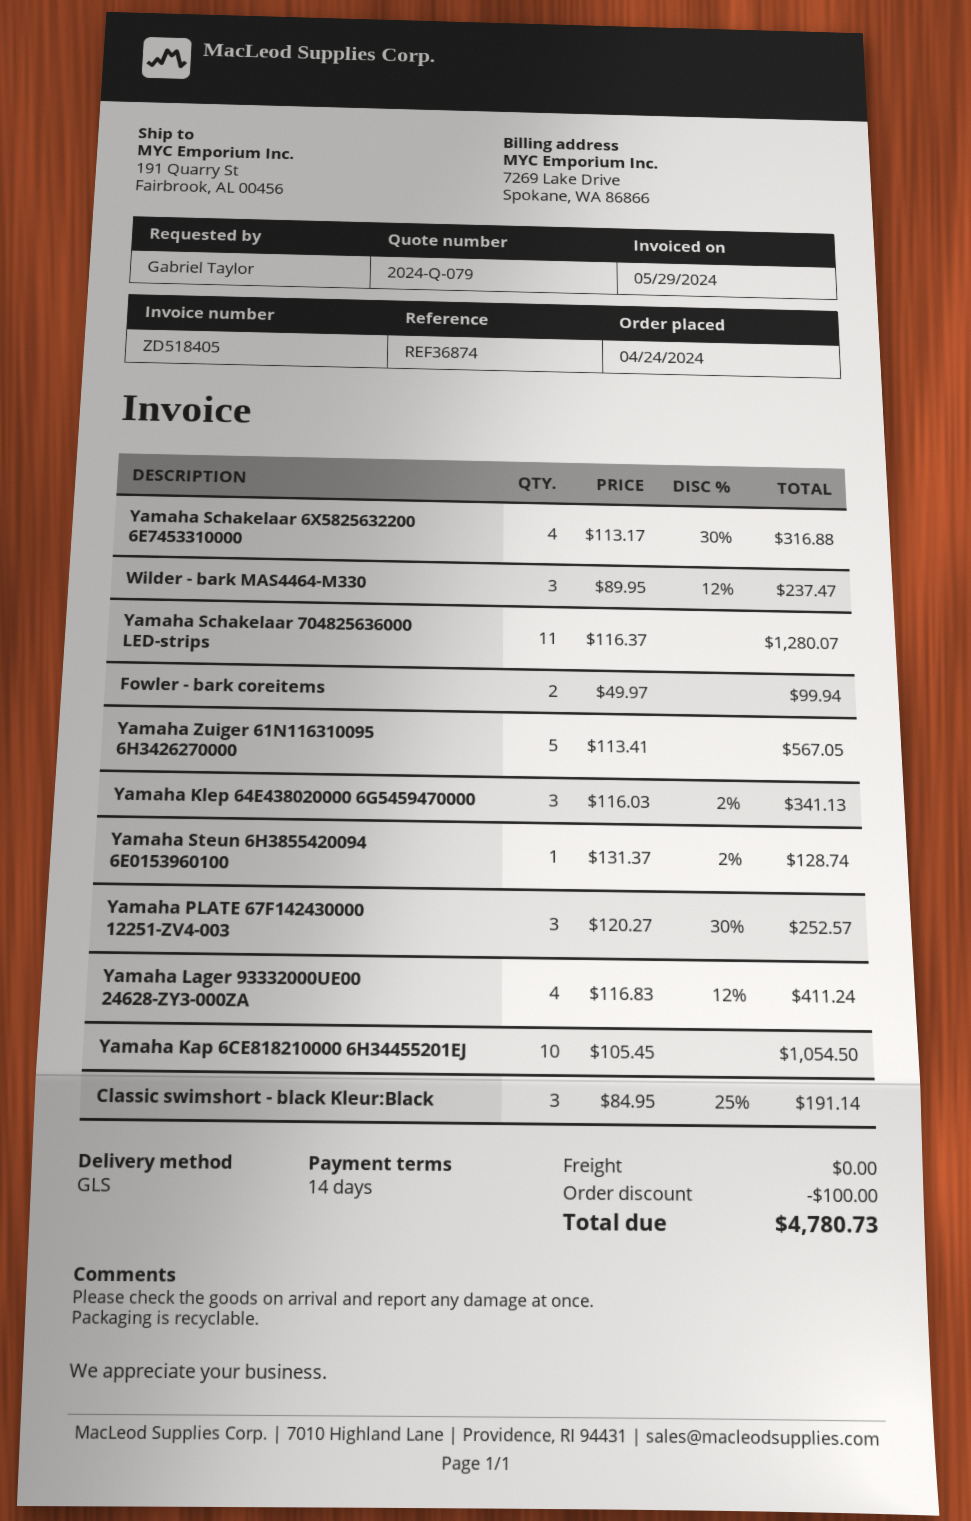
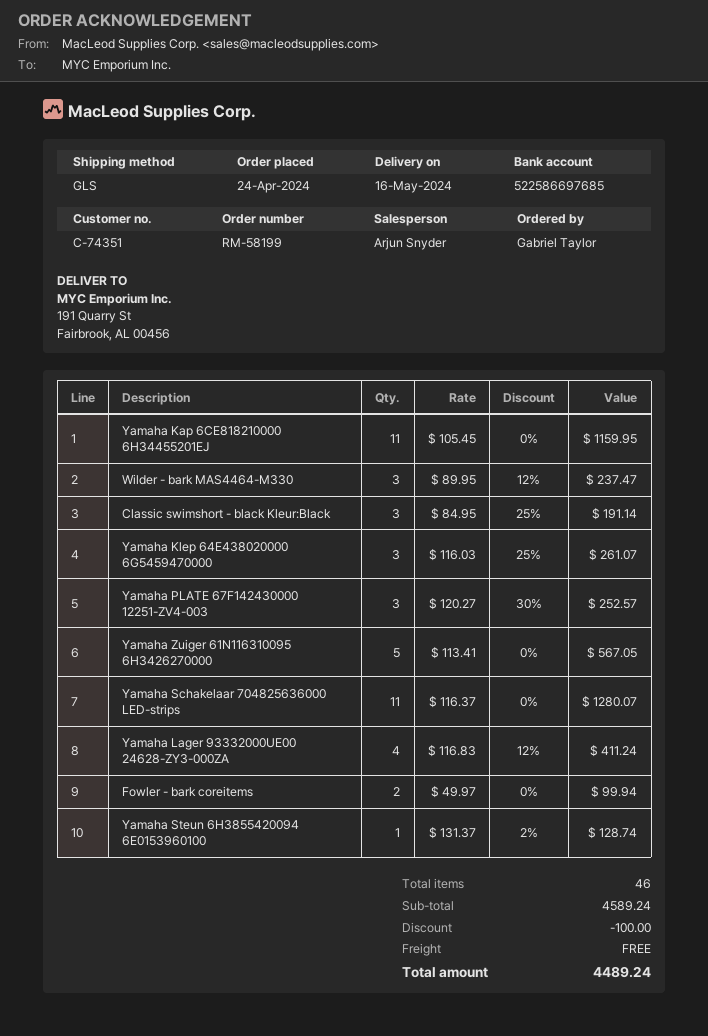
Yamaha Schakelaar 6X5825632200 6E7453310000: 4 x 113.17 - 30% = 316.88 -> none
Yamaha Klep 64E438020000 6G5459470000: 3 x 116.03 - 2% = 341.13 -> 3 x 116.03 - 25% = 261.07
Yamaha Kap 6CE818210000 6H34455201EJ: 10 x 105.45 = 1054.50 -> 11 x 105.45 = 1159.95
total: 4780.73 -> 4489.24

